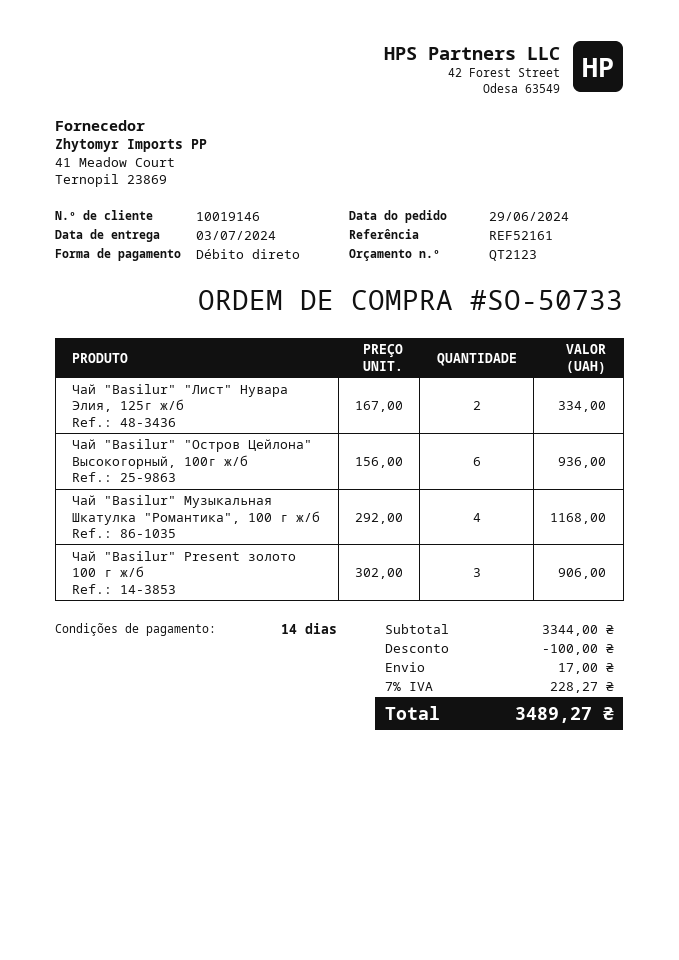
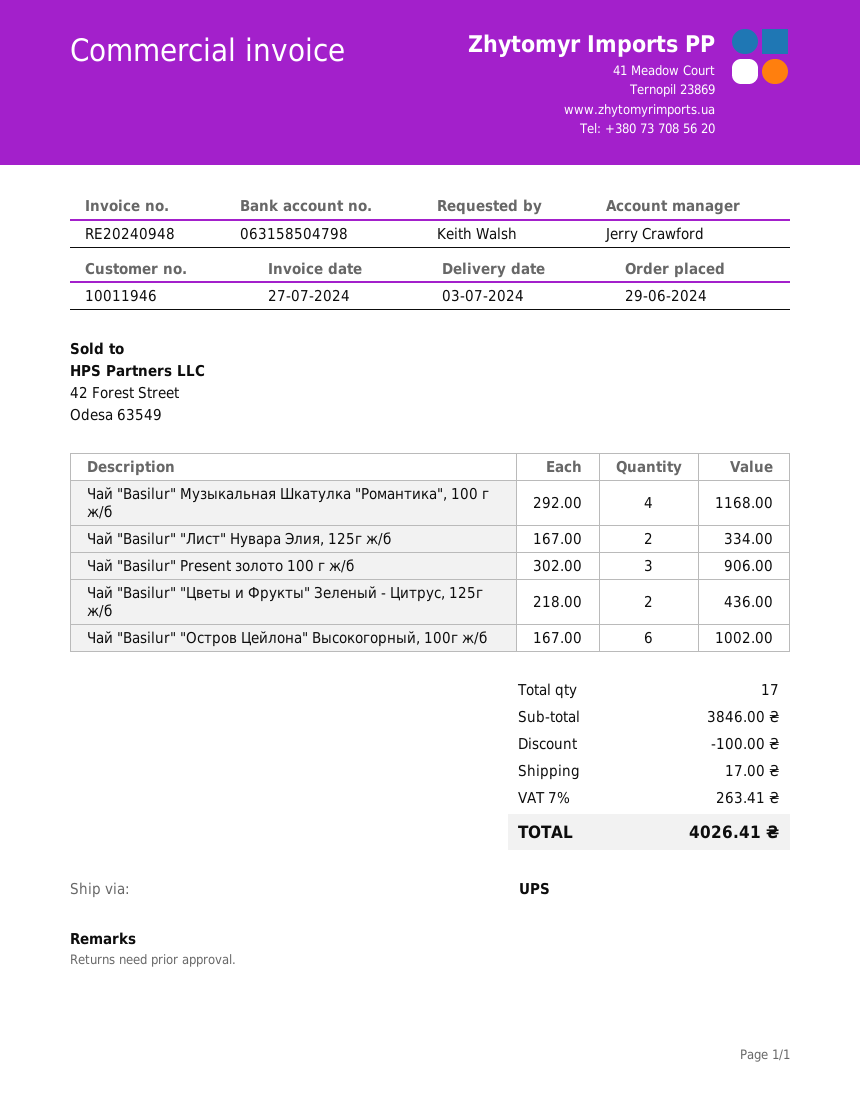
customer number: 10019146 -> 10011946
Чай "Basilur" "Остров Цейлона" Высокогорный, 100г ж/б: 6 x 156.00 = 936.00 -> 6 x 167.00 = 1002.00
Чай "Basilur" "Цветы и Фрукты" Зеленый - Цитрус, 125г ж/б: none -> 2 x 218.00 = 436.00
subtotal: 3344.00 -> 3846.00
tax: 7% = 228.27 -> 7% = 263.41
total: 3489.27 -> 4026.41

